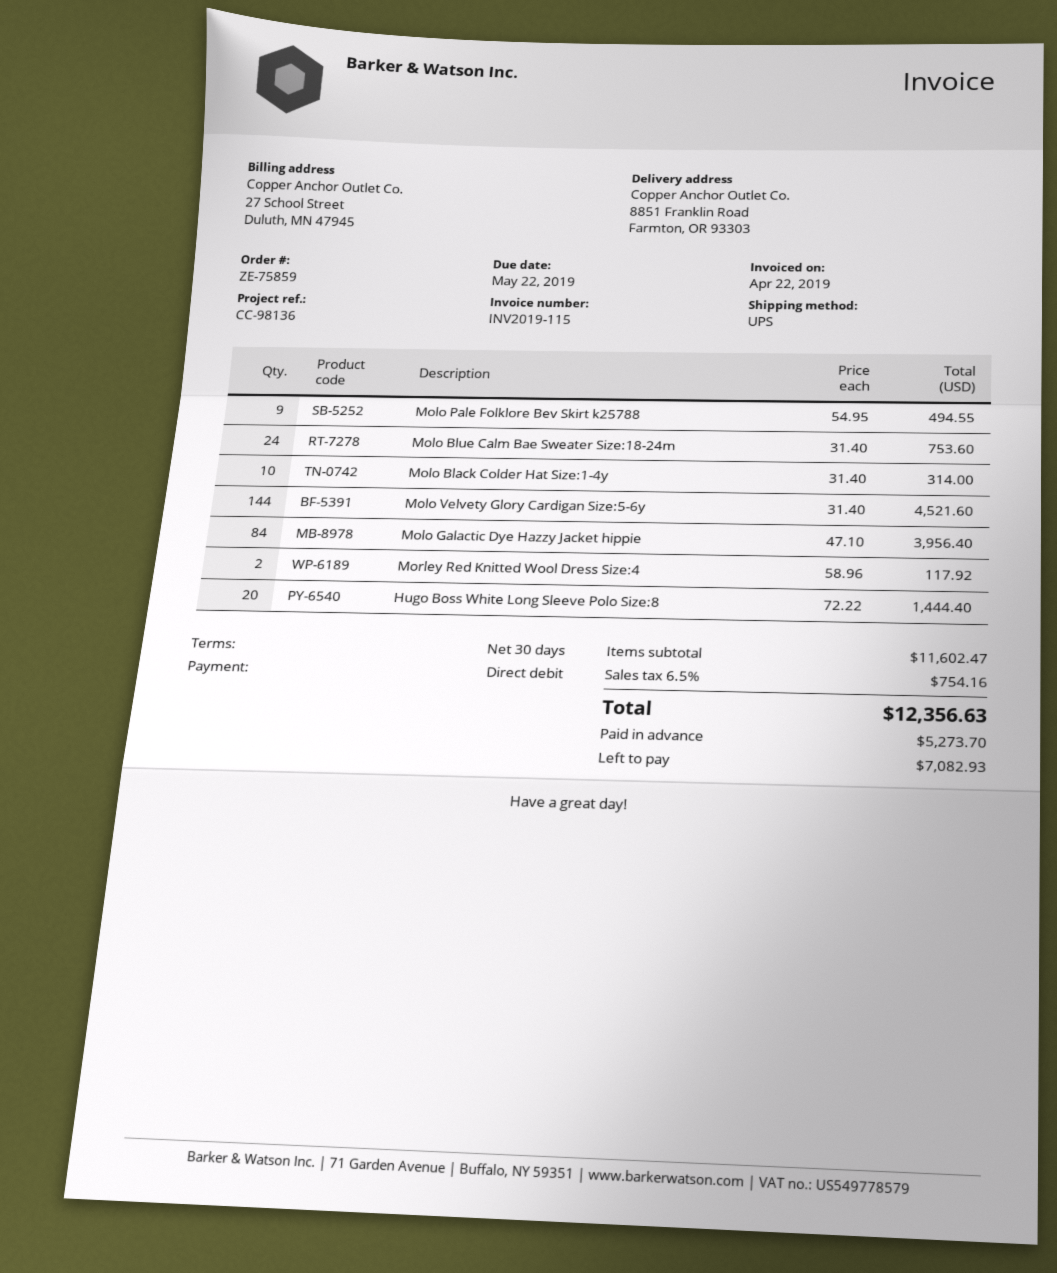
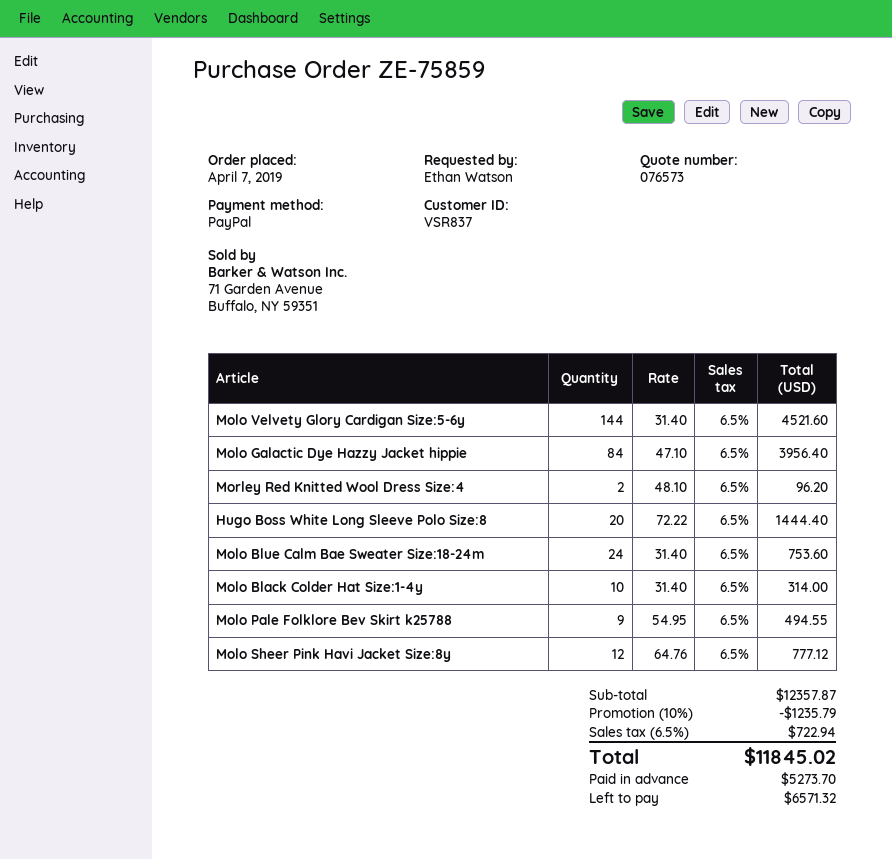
payment method: direct debit -> PayPal
Morley Red Knitted Wool Dress Size:4: 2 x 58.96 = 117.92 -> 2 x 48.10 = 96.20
Molo Sheer Pink Havi Jacket Size:8y: none -> 12 x 64.76 = 777.12
subtotal: 11602.47 -> 12357.87
discount: none -> 10% = 1235.79
tax: 6.5% = 754.16 -> 6.5% = 722.94
total: 12356.63 -> 11845.02
balance: 7082.93 -> 6571.32

